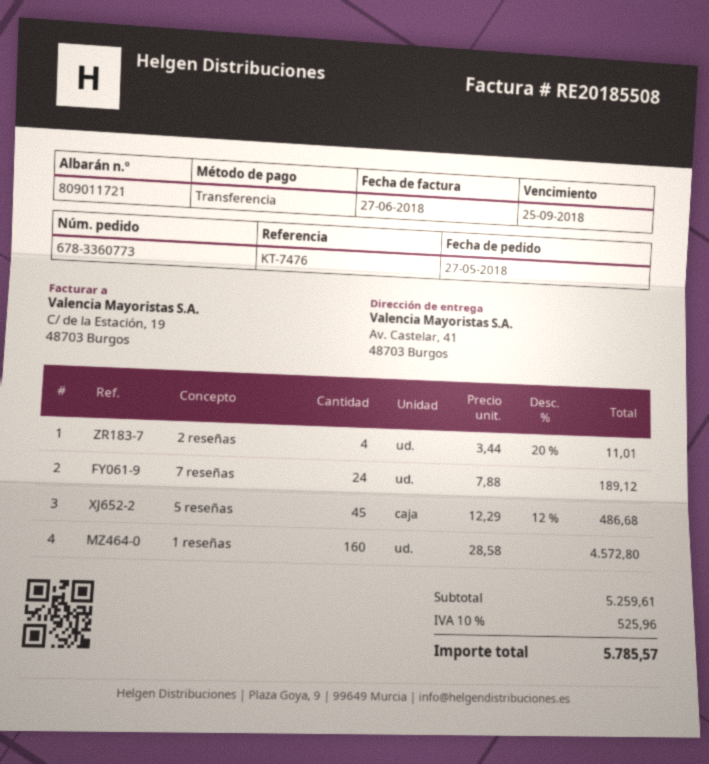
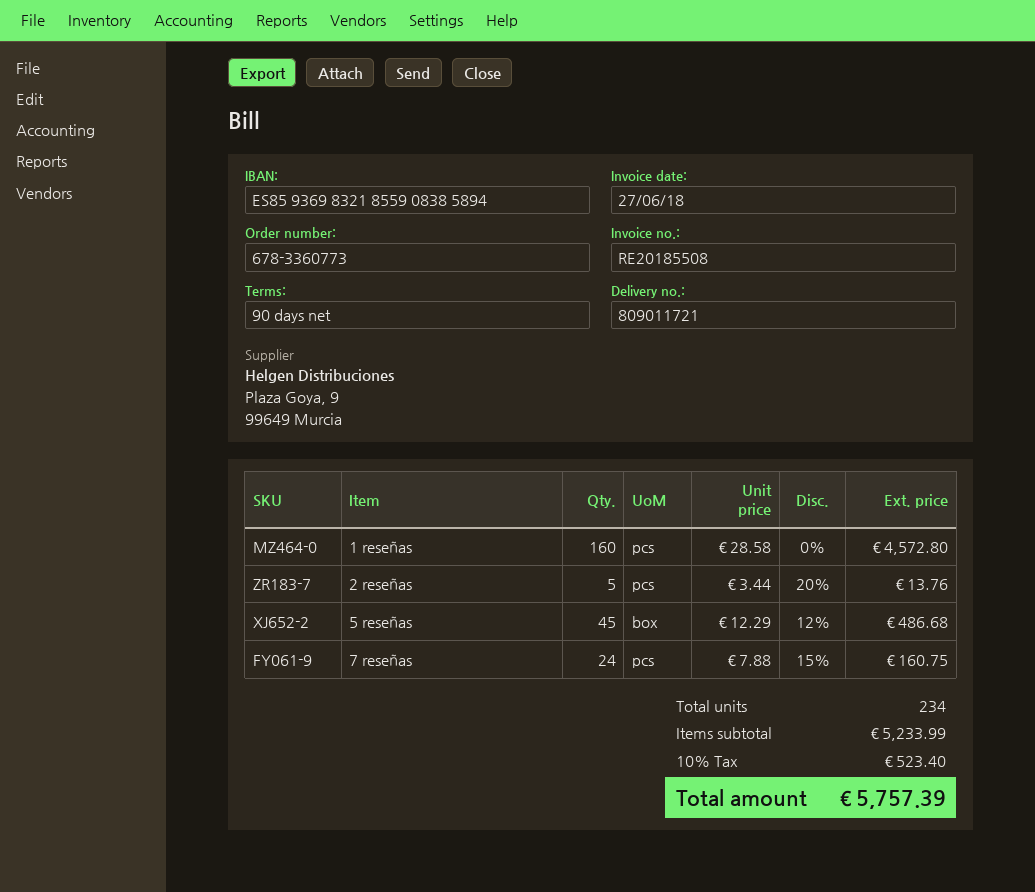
2 reseñas: 4 x 3.44 - 20% = 11.01 -> 5 x 3.44 - 20% = 13.76
7 reseñas: 24 x 7.88 = 189.12 -> 24 x 7.88 - 15% = 160.75
subtotal: 5259.61 -> 5233.99
tax: 10% = 525.96 -> 10% = 523.40
total: 5785.57 -> 5757.39

